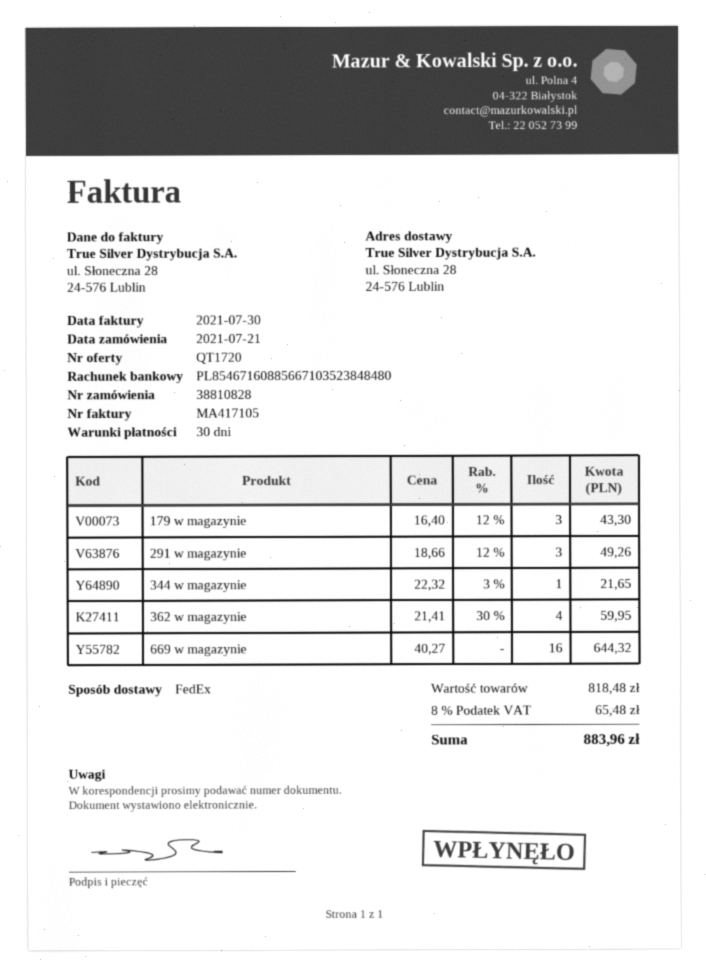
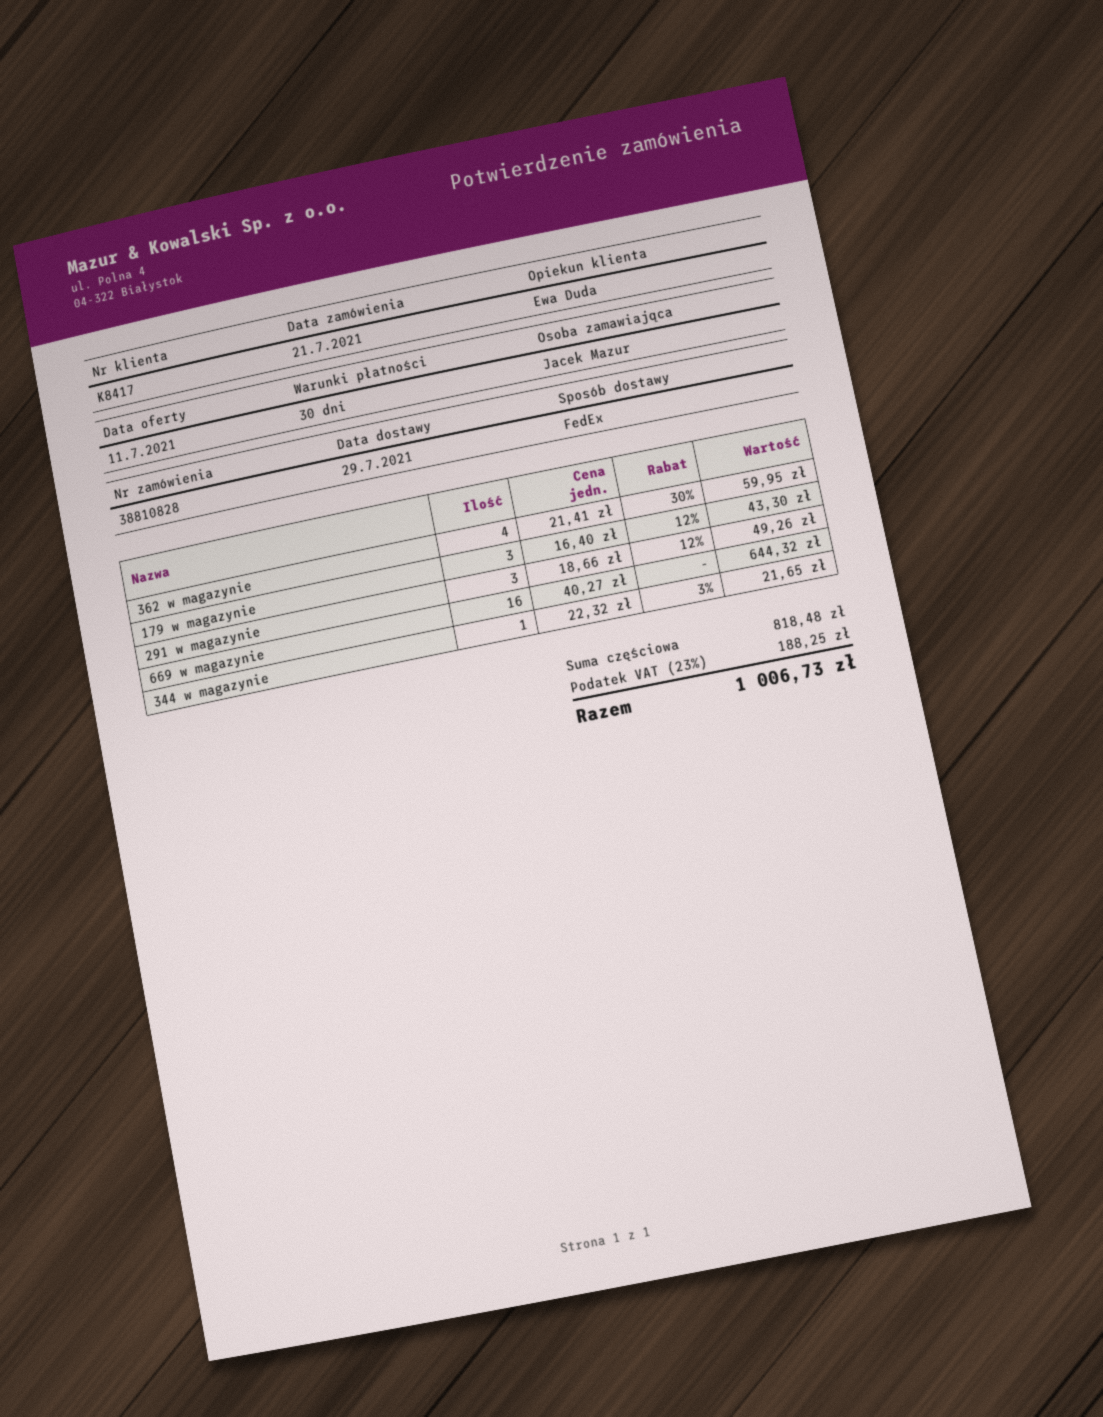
tax: 8% = 65.48 -> 23% = 188.25
total: 883.96 -> 1006.73

